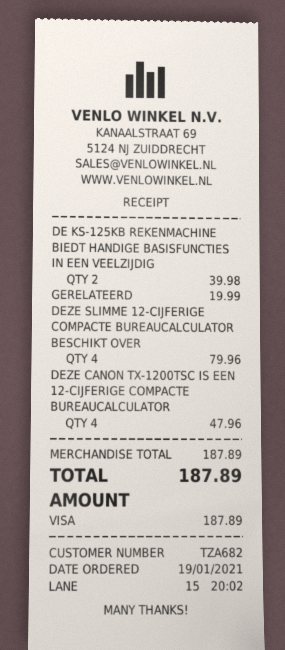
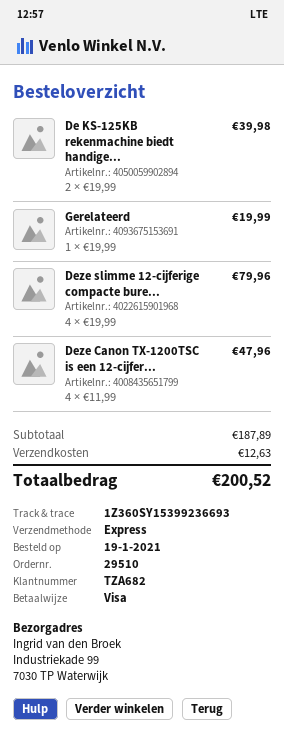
shipping: none -> 12.63
total: 187.89 -> 200.52

